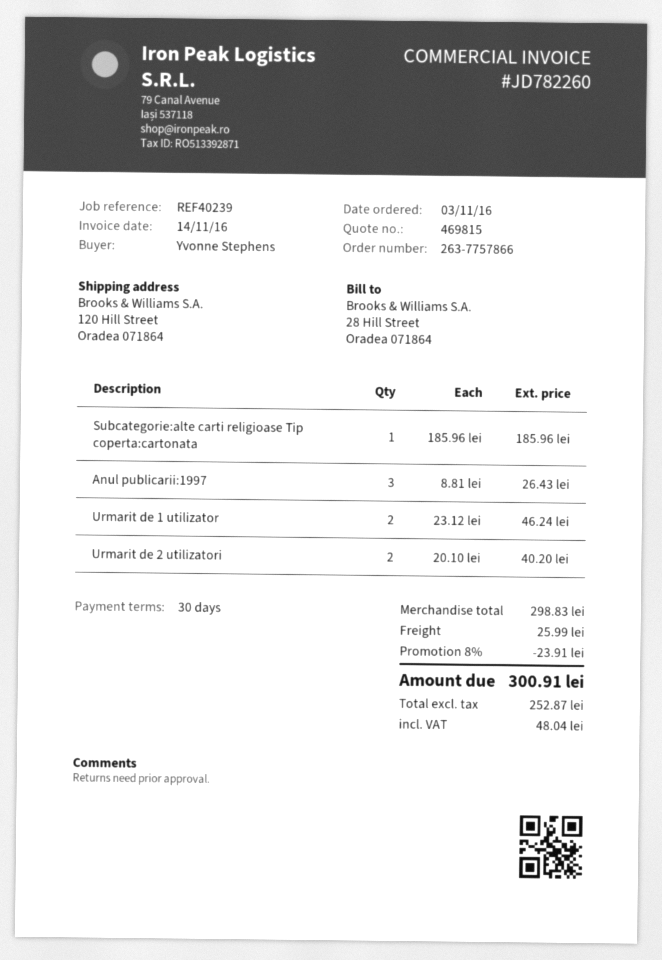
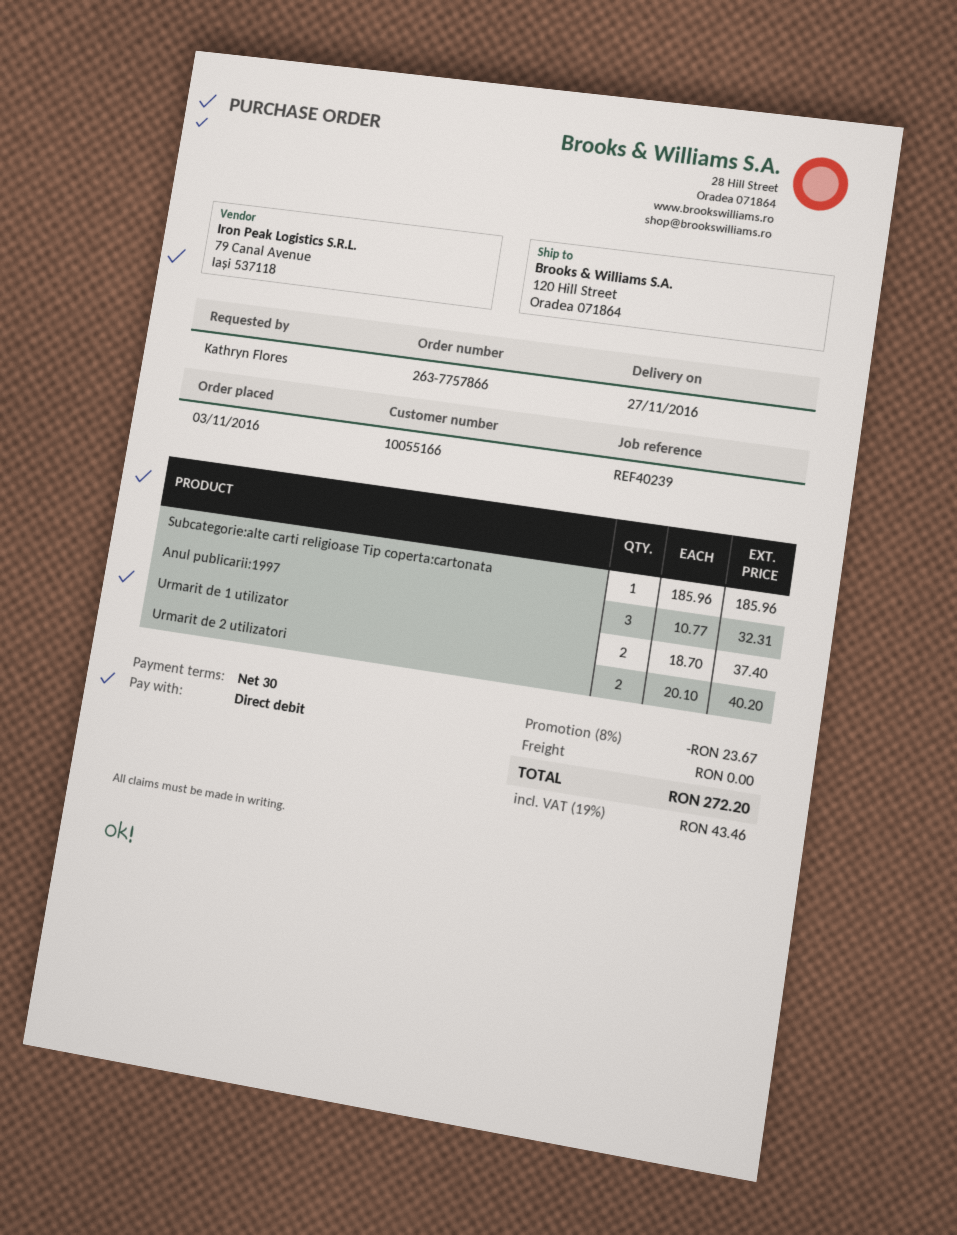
ordered by: Yvonne Stephens -> Kathryn Flores
Anul publicarii:1997: 3 x 8.81 = 26.43 -> 3 x 10.77 = 32.31
Urmarit de 1 utilizator: 2 x 23.12 = 46.24 -> 2 x 18.70 = 37.40
discount: 8% = 23.91 -> 8% = 23.67
shipping: 25.99 -> 0.00
tax: 48.04 -> 43.46
total: 300.91 -> 272.20

